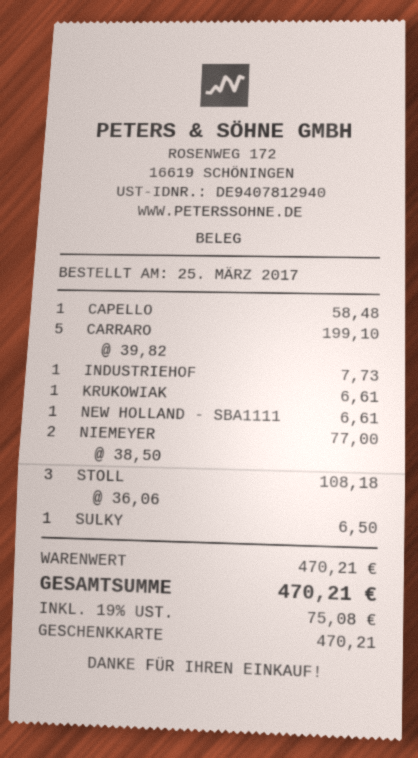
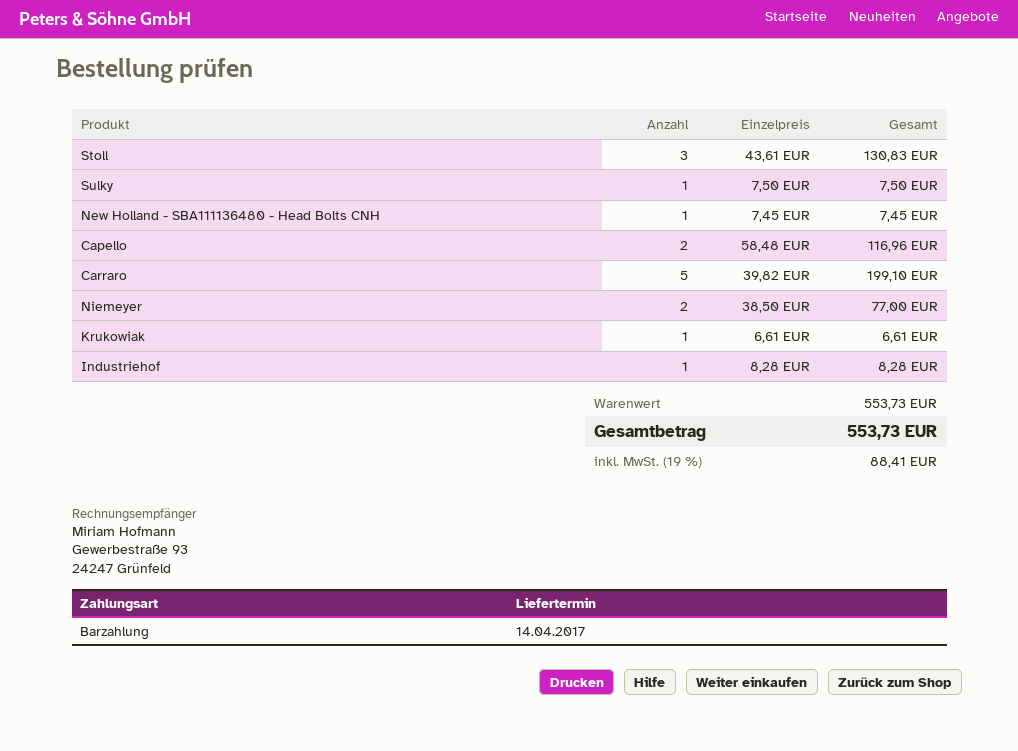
payment method: gift card -> cash
CAPELLO: 1 x 58.48 = 58.48 -> 2 x 58.48 = 116.96
INDUSTRIEHOF: 1 x 7.73 = 7.73 -> 1 x 8.28 = 8.28
NEW HOLLAND - SBA1111: 1 x 6.61 = 6.61 -> 1 x 7.45 = 7.45
STOLL: 3 x 36.06 = 108.18 -> 3 x 43.61 = 130.83
SULKY: 1 x 6.50 = 6.50 -> 1 x 7.50 = 7.50
subtotal: 470.21 -> 553.73
tax: 19% = 75.08 -> 19% = 88.41
total: 470.21 -> 553.73

